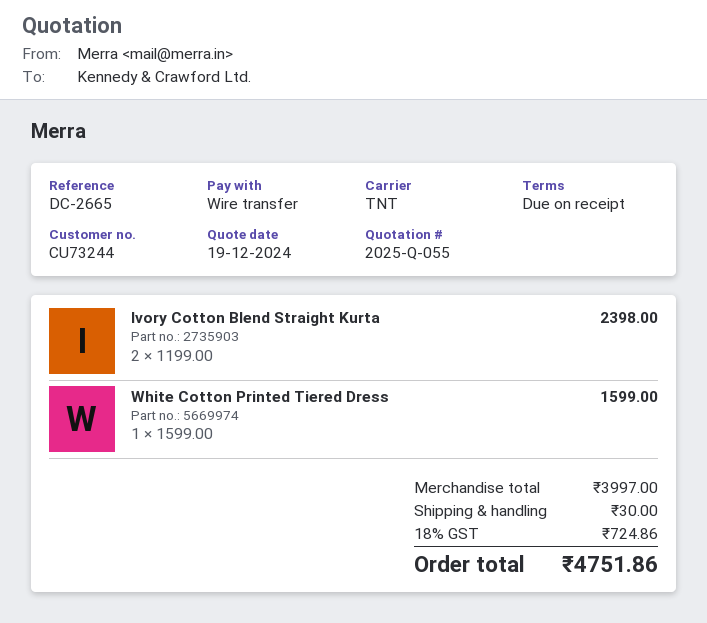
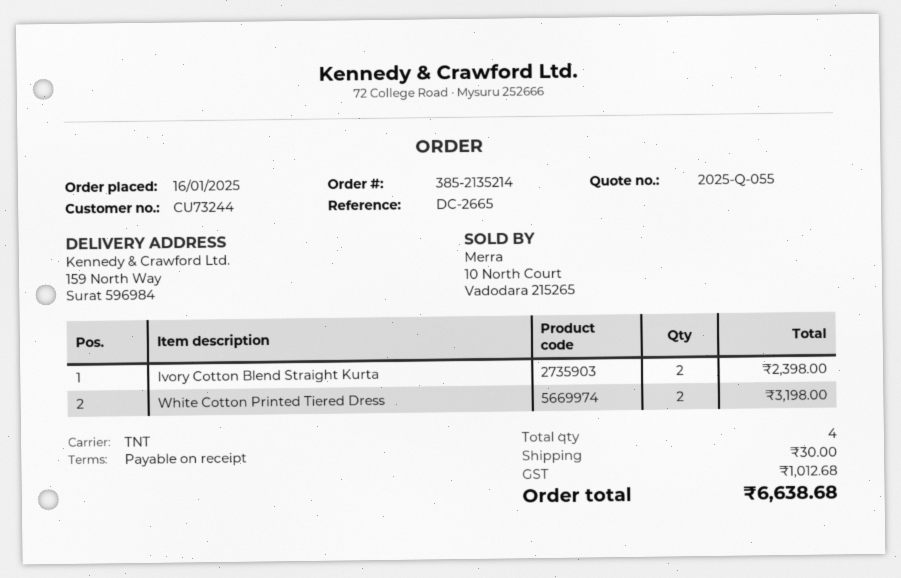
White Cotton Printed Tiered Dress: 1 for 1599.00 -> 2 for 3198.00
tax: 724.86 -> 1012.68
total: 4751.86 -> 6638.68

